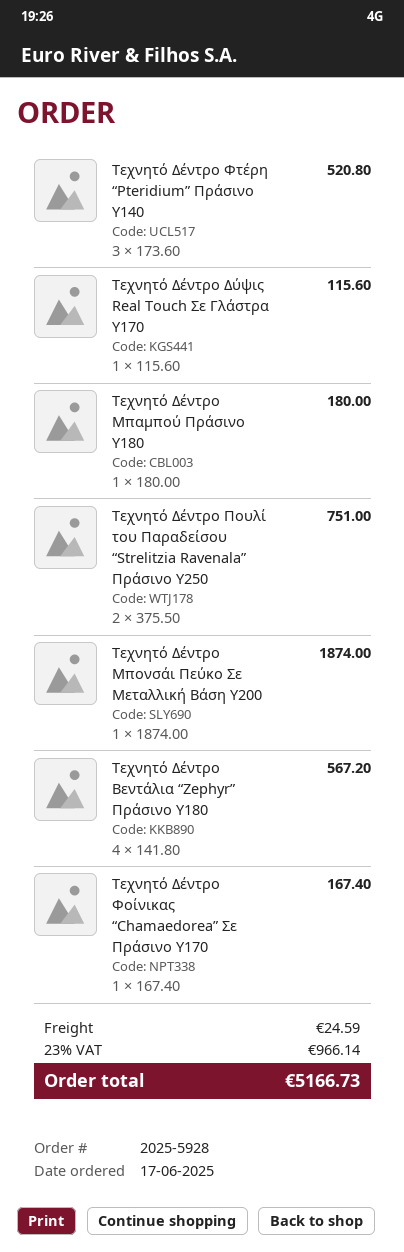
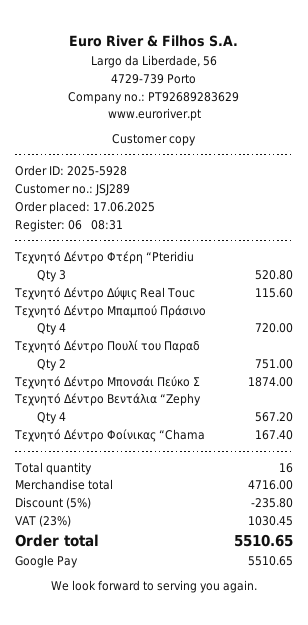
Τεχνητό Δέντρο Μπαμπού Πράσινο Υ180: 1 for 180.00 -> 4 for 720.00
discount: none -> 5% = 235.80
shipping: 24.59 -> none
tax: 23% = 966.14 -> 23% = 1030.45
total: 5166.73 -> 5510.65

